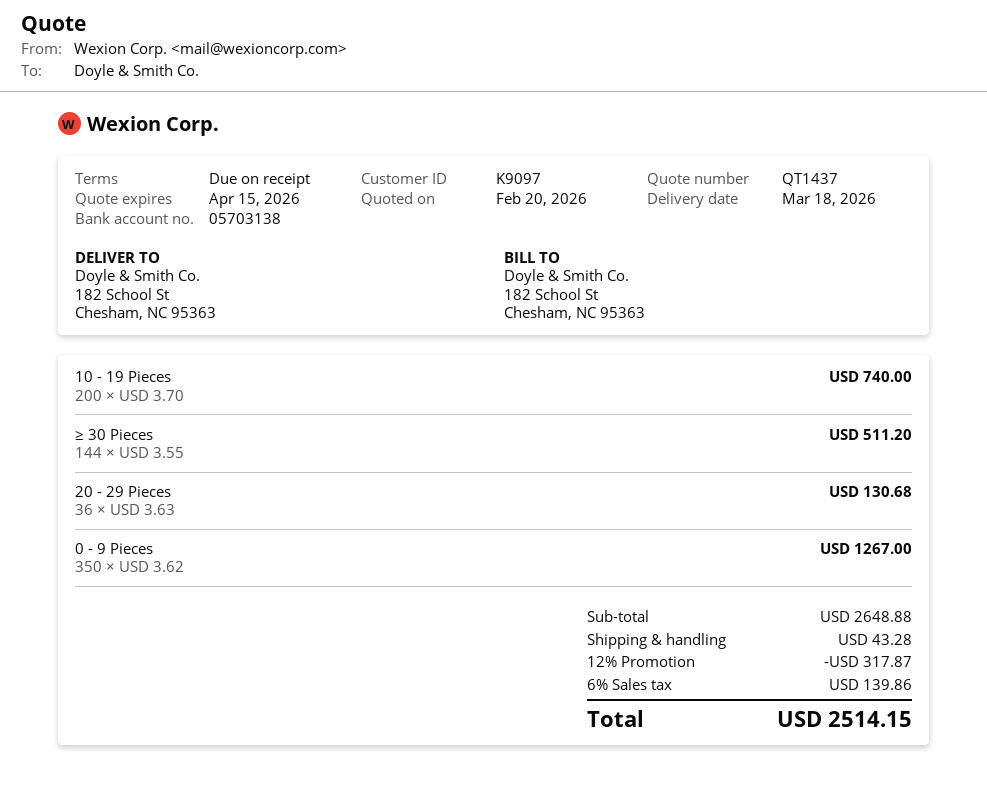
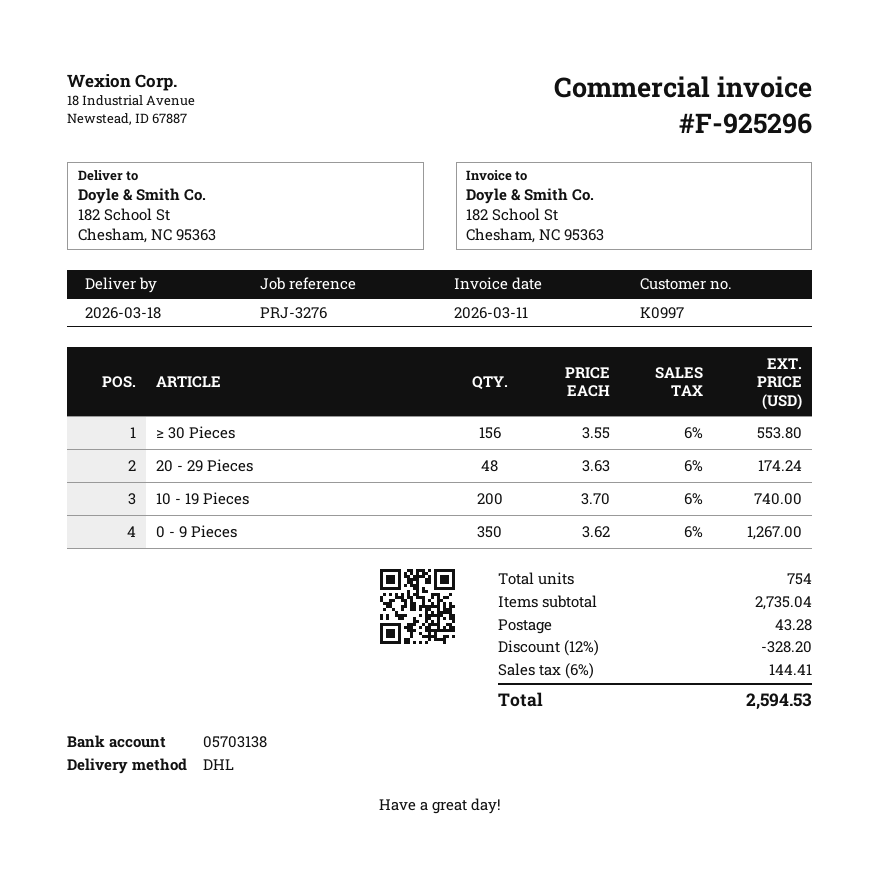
customer number: K9097 -> K0997
≥ 30 Pieces: 144 x 3.55 = 511.20 -> 156 x 3.55 = 553.80
20 - 29 Pieces: 36 x 3.63 = 130.68 -> 48 x 3.63 = 174.24
subtotal: 2648.88 -> 2735.04
discount: 12% = 317.87 -> 12% = 328.20
tax: 6% = 139.86 -> 6% = 144.41
total: 2514.15 -> 2594.53

